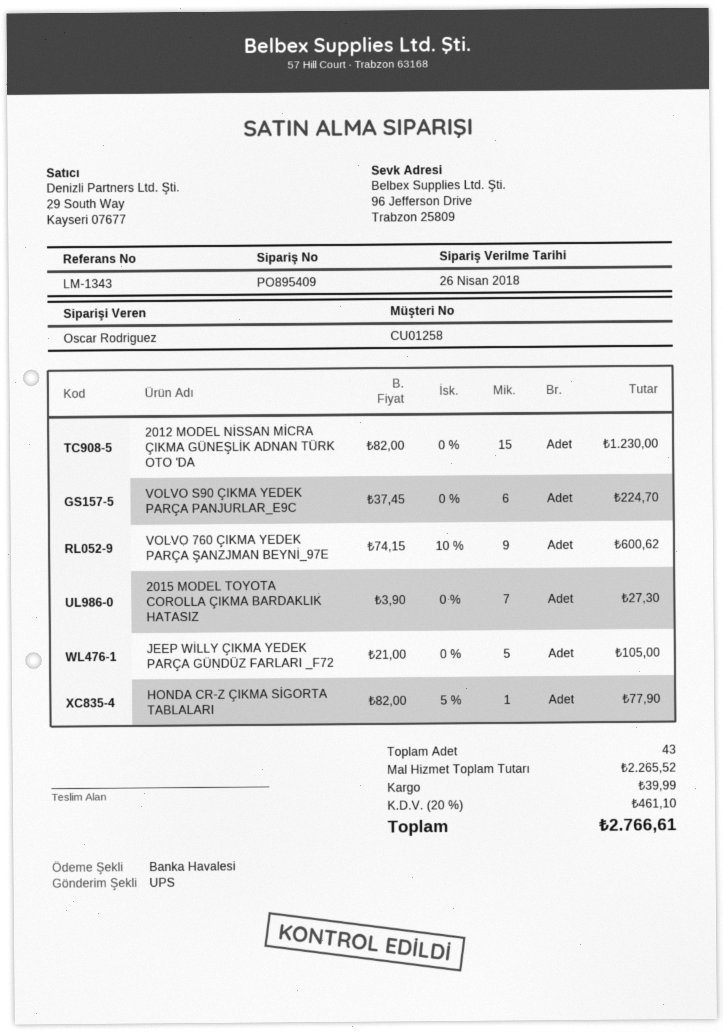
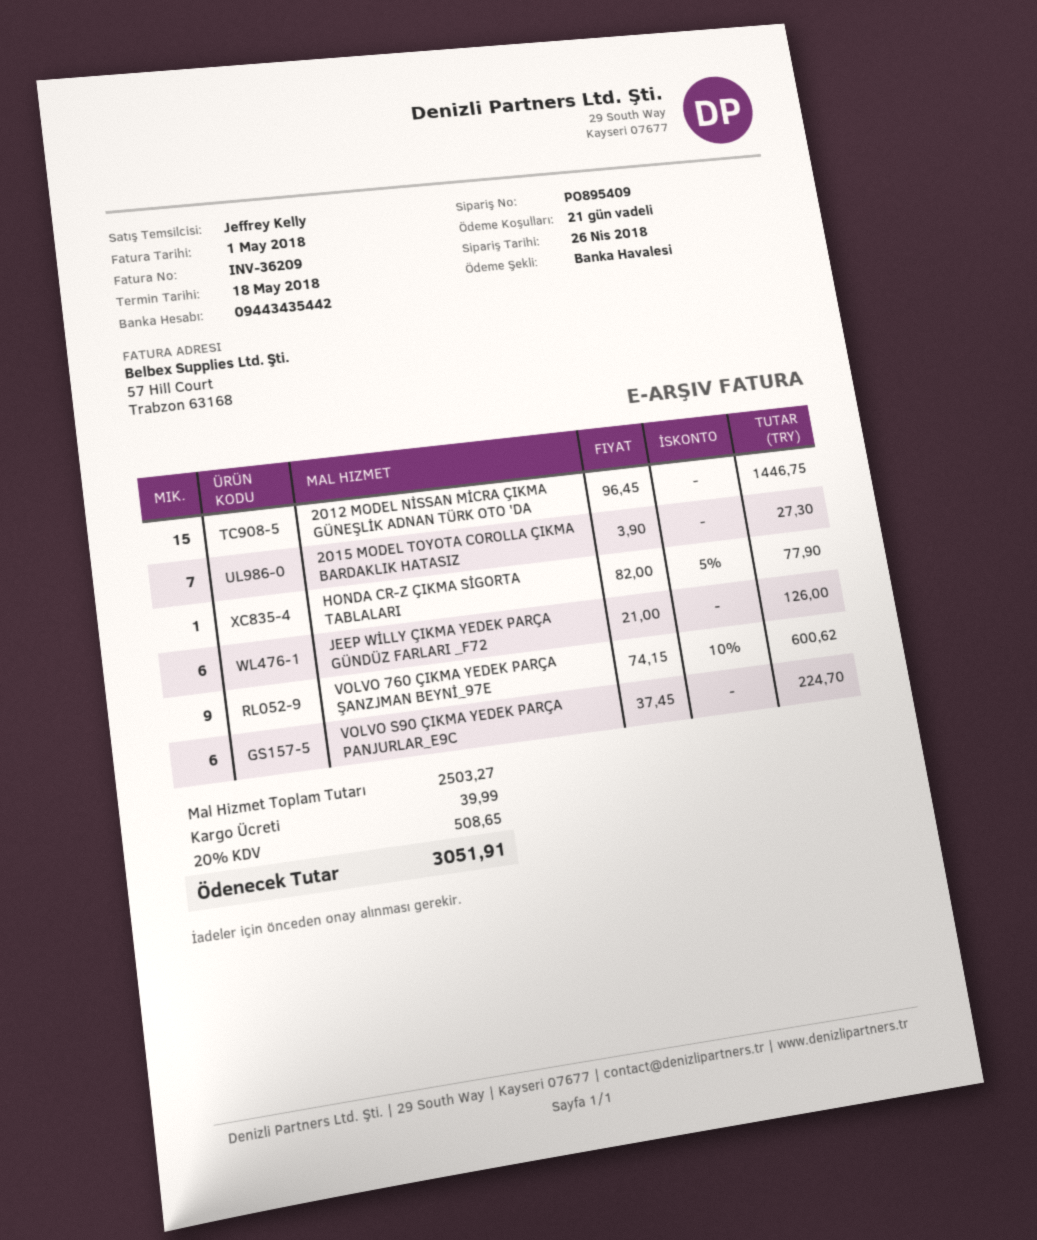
2012 MODEL NİSSAN MİCRA ÇIKMA GÜNEŞLİK ADNAN TÜRK OTO 'DA: 15 x 82.00 = 1230.00 -> 15 x 96.45 = 1446.75
JEEP WİLLY ÇIKMA YEDEK PARÇA GÜNDÜZ FARLARI _F72: 5 x 21.00 = 105.00 -> 6 x 21.00 = 126.00
subtotal: 2265.52 -> 2503.27
tax: 20% = 461.10 -> 20% = 508.65
total: 2766.61 -> 3051.91

